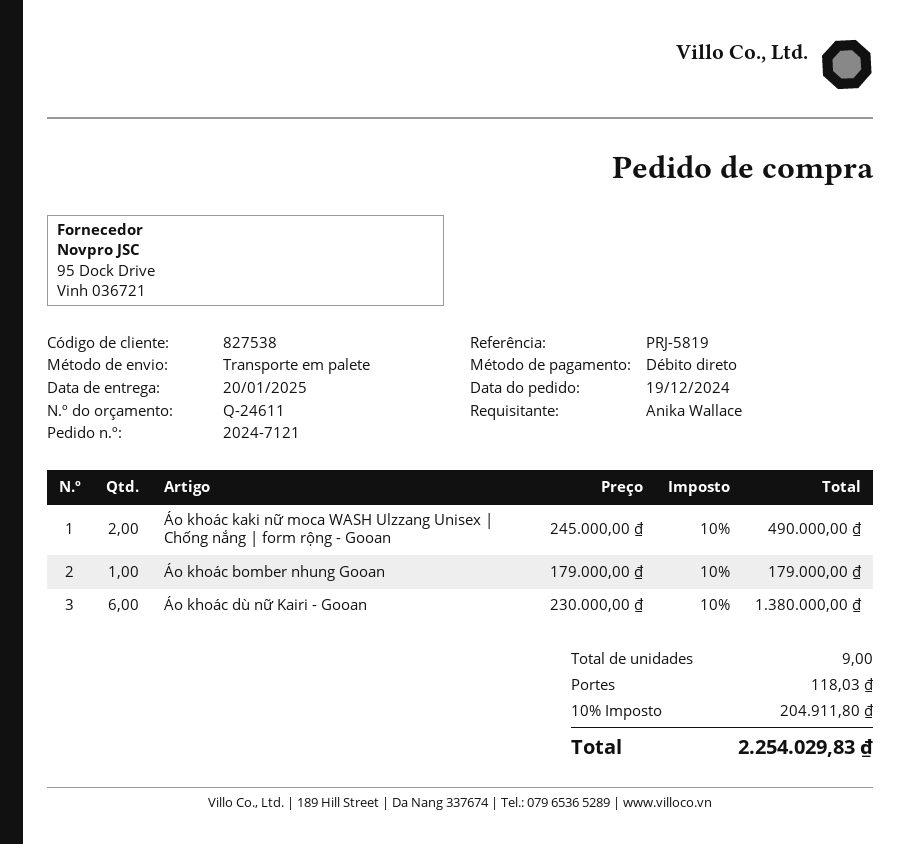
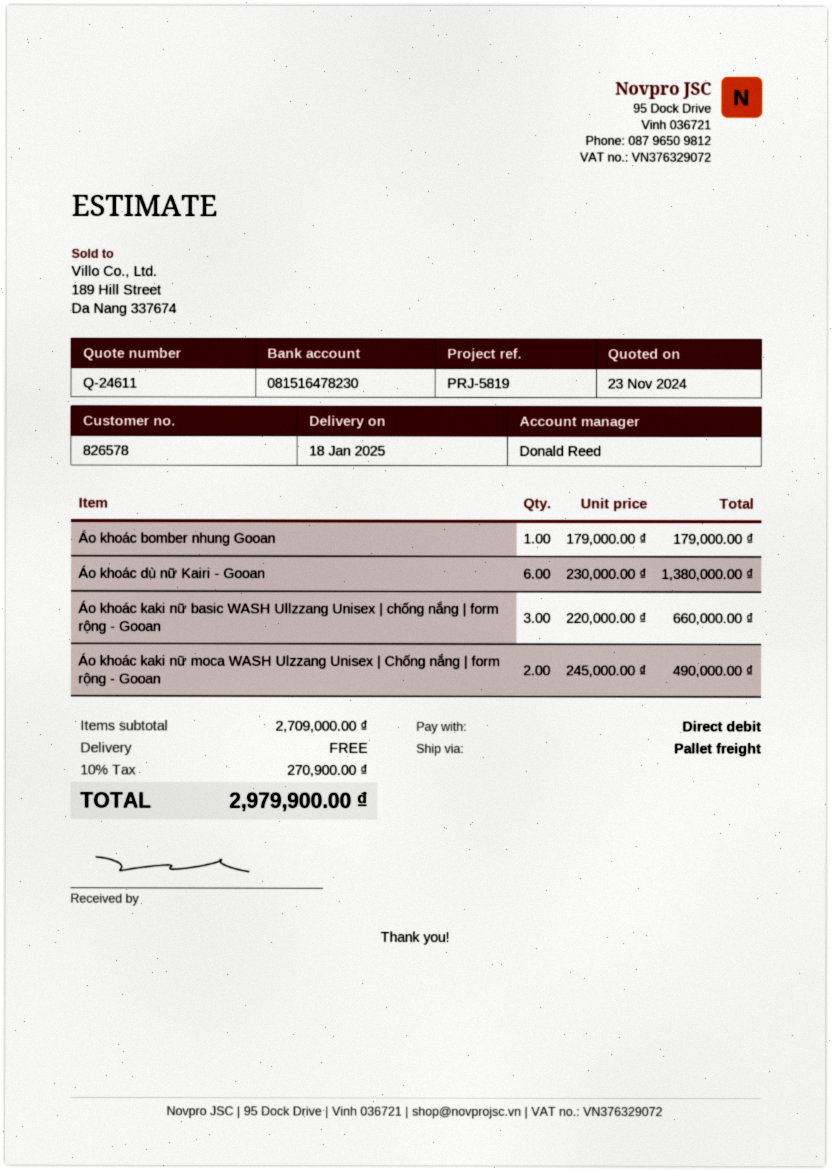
delivery date: 2025-01-20 -> 2025-01-18
customer number: 827538 -> 826578
Áo khoác kaki nữ basic WASH Ullzzang Unisex | chống nắng | form rộng - Gooan: none -> 3 x 220000.00 = 660000.00
shipping: 118.03 -> 0.00
tax: 10% = 204911.80 -> 10% = 270900.00
total: 2254029.83 -> 2979900.00

